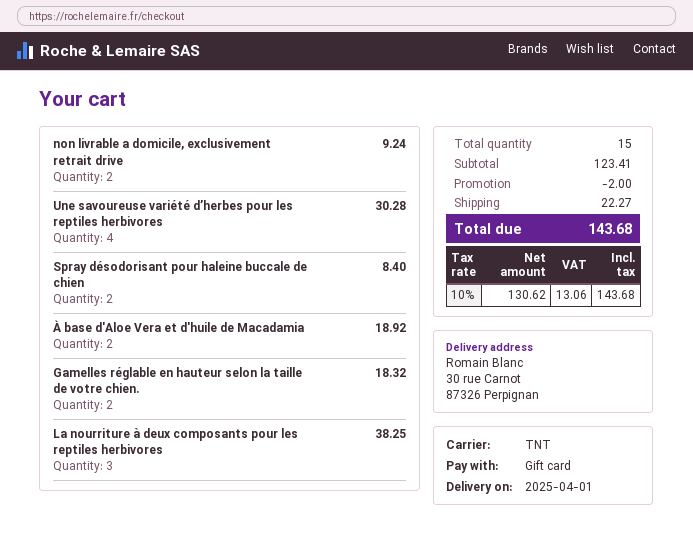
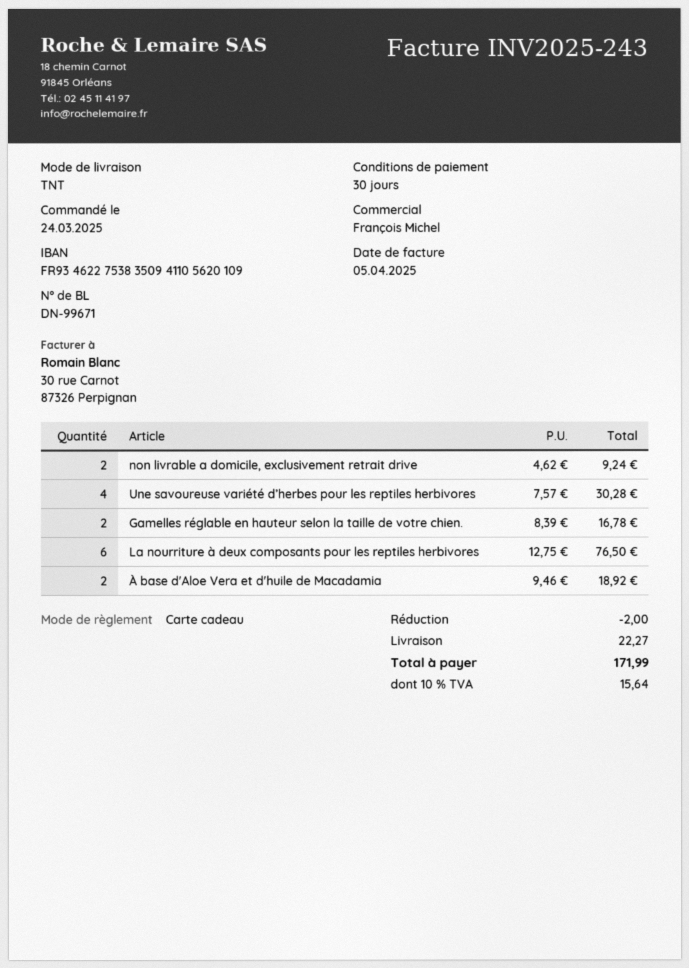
Spray désodorisant pour haleine buccale de chien: 2 for 8.40 -> none
Gamelles réglable en hauteur selon la taille de votre chien.: 2 for 18.32 -> 2 for 16.78
La nourriture à deux composants pour les reptiles herbivores: 3 for 38.25 -> 6 for 76.50
tax: 10% = 13.06 -> 10% = 15.64
total: 143.68 -> 171.99

